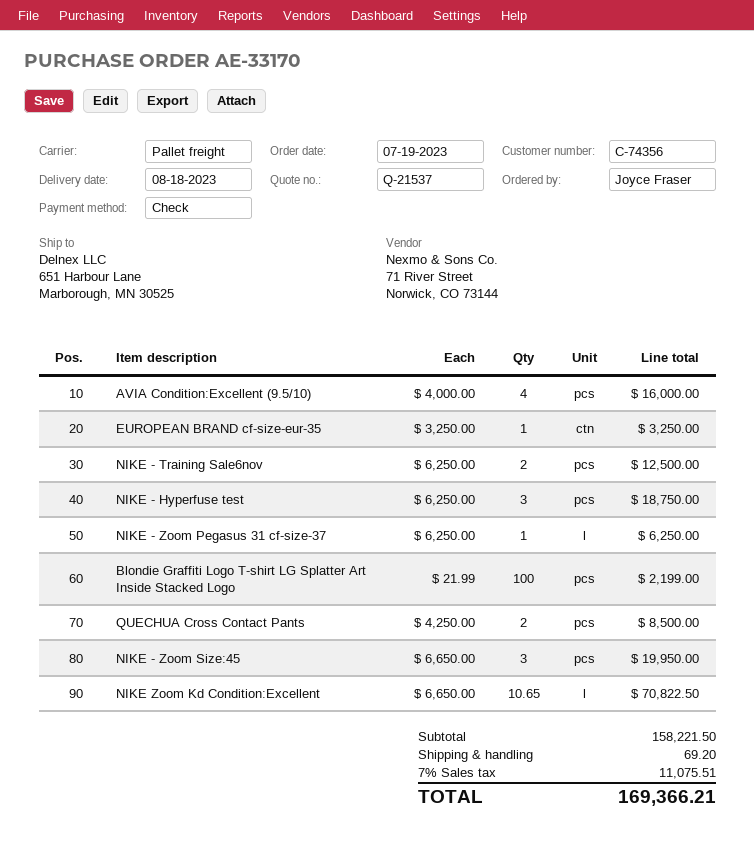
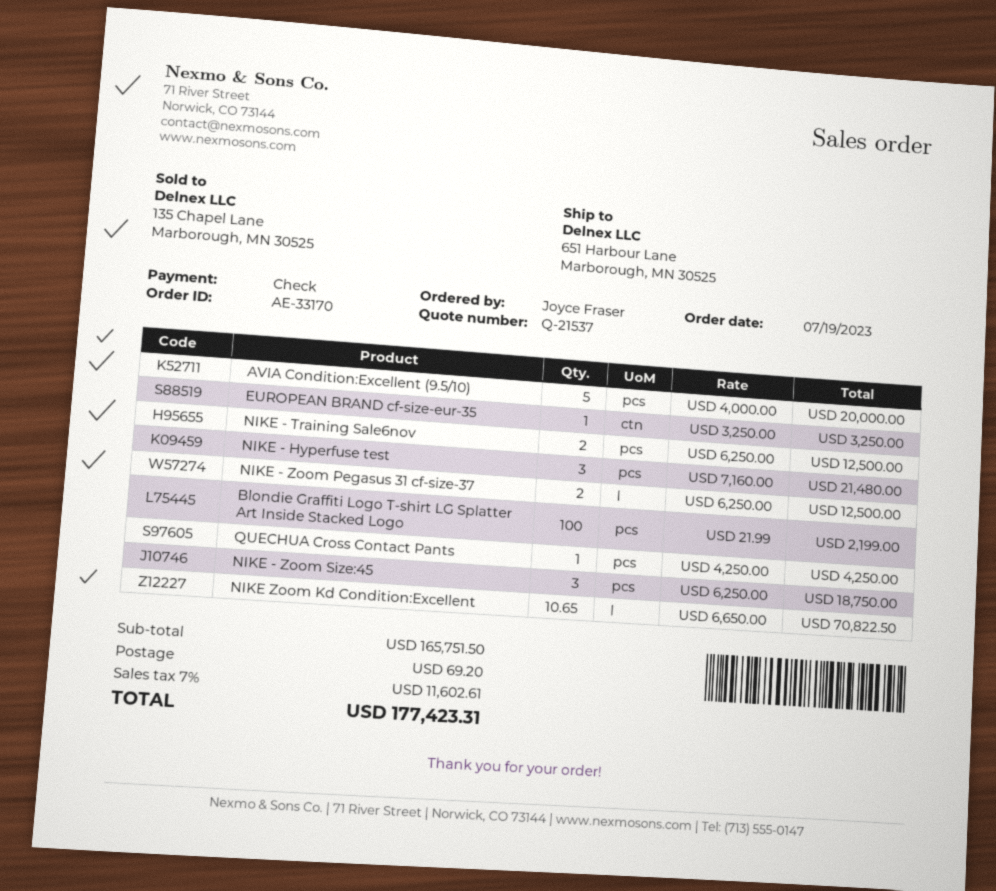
AVIA Condition:Excellent (9.5/10): 4 x 4000.00 = 16000.00 -> 5 x 4000.00 = 20000.00
NIKE - Hyperfuse test: 3 x 6250.00 = 18750.00 -> 3 x 7160.00 = 21480.00
NIKE - Zoom Pegasus 31 cf-size-37: 1 x 6250.00 = 6250.00 -> 2 x 6250.00 = 12500.00
QUECHUA Cross Contact Pants: 2 x 4250.00 = 8500.00 -> 1 x 4250.00 = 4250.00
NIKE - Zoom Size:45: 3 x 6650.00 = 19950.00 -> 3 x 6250.00 = 18750.00
subtotal: 158221.50 -> 165751.50
tax: 7% = 11075.51 -> 7% = 11602.61
total: 169366.21 -> 177423.31

